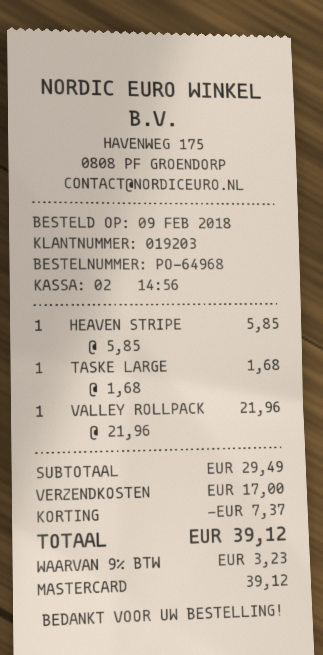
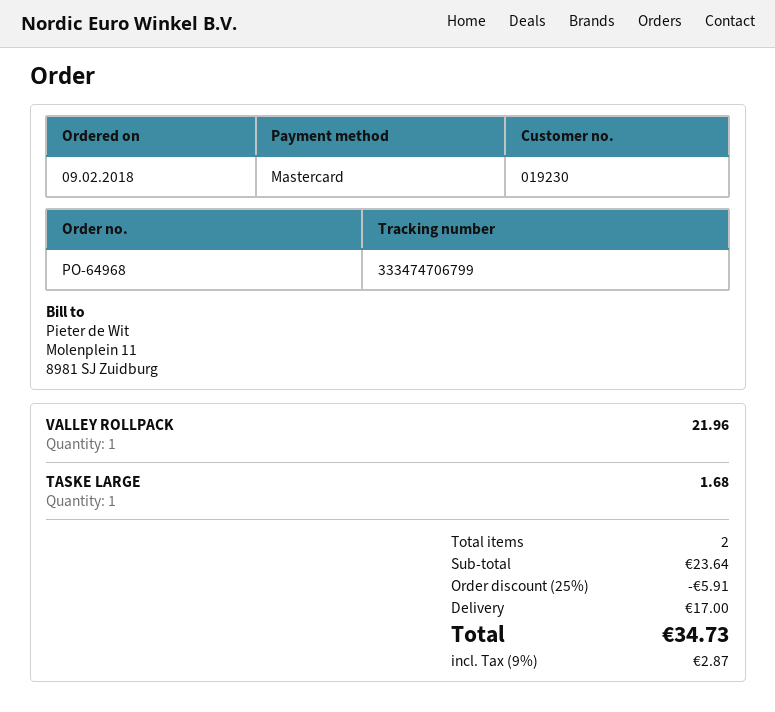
customer number: 019203 -> 019230
HEAVEN STRIPE: 1 for 5.85 -> none
subtotal: 29.49 -> 23.64
discount: 7.37 -> 5.91
tax: 9% = 3.23 -> 9% = 2.87
total: 39.12 -> 34.73

